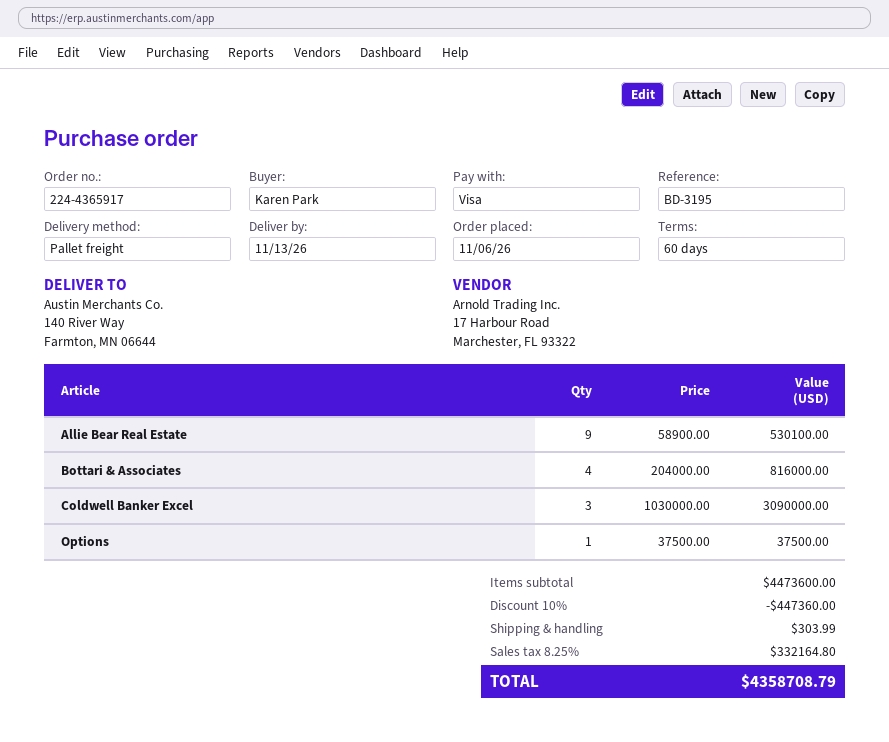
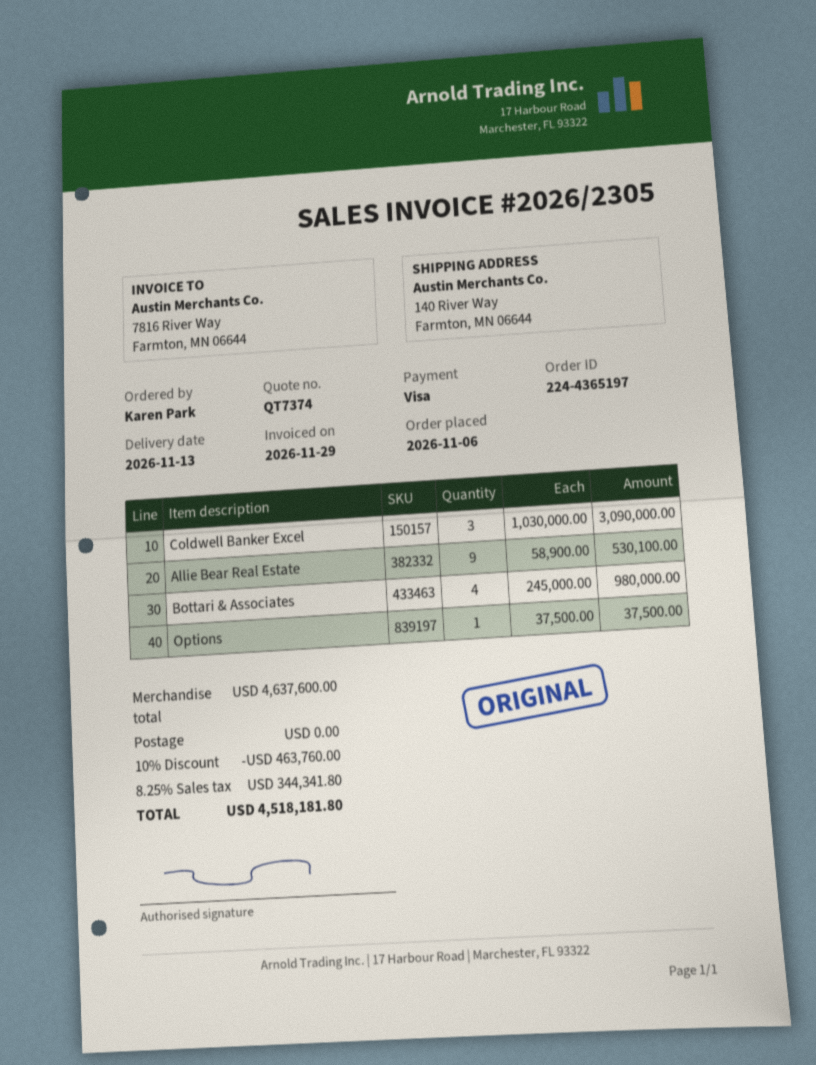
order number: 224-4365917 -> 224-4365197
Bottari & Associates: 4 x 204000.00 = 816000.00 -> 4 x 245000.00 = 980000.00
subtotal: 4473600.00 -> 4637600.00
discount: 10% = 447360.00 -> 10% = 463760.00
shipping: 303.99 -> 0.00
tax: 8.25% = 332164.80 -> 8.25% = 344341.80
total: 4358708.79 -> 4518181.80

